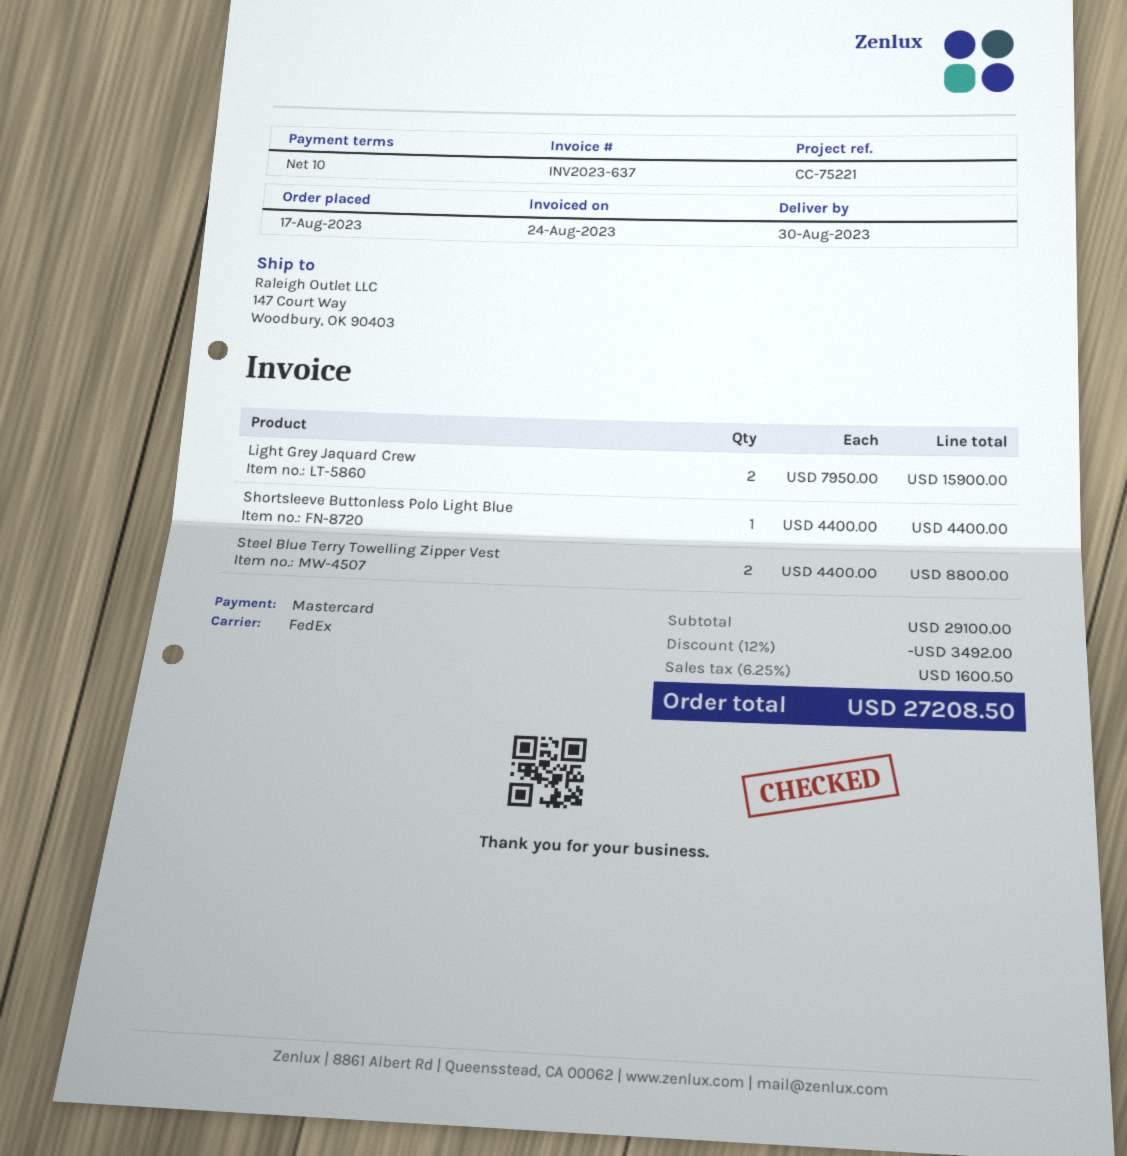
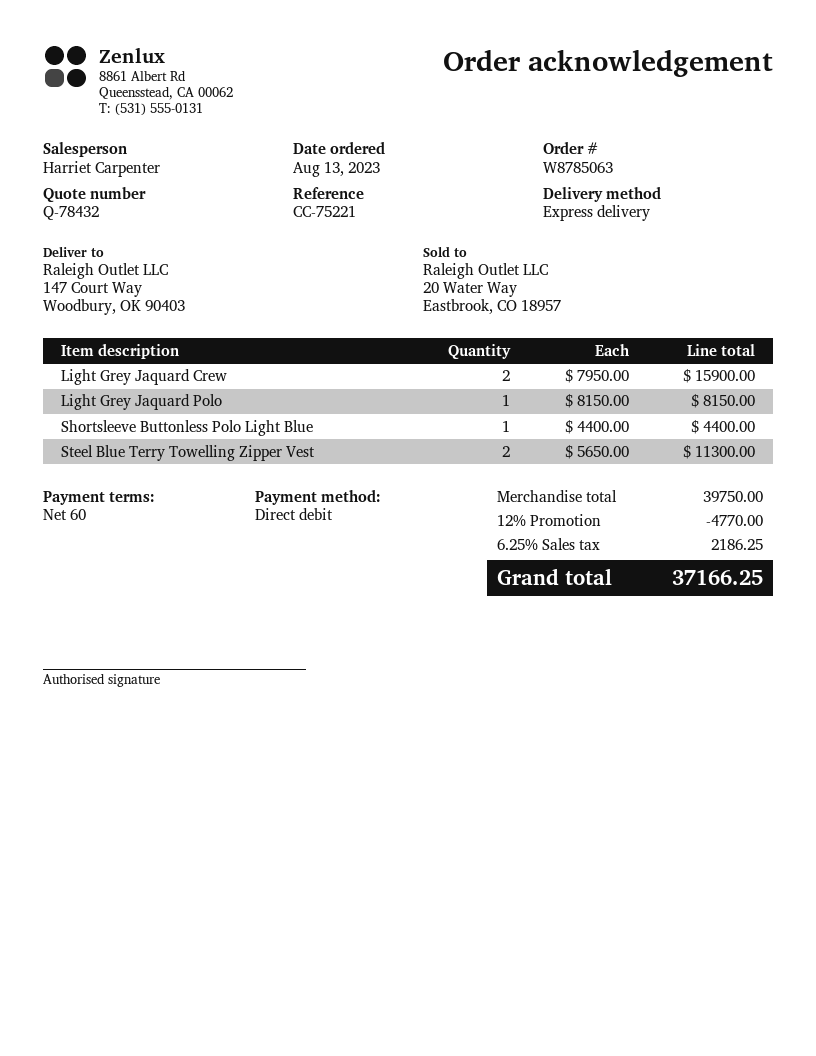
order date: 2023-08-17 -> 2023-08-13
payment terms: 10 days -> 60 days
payment method: Mastercard -> direct debit
shipping method: FedEx -> express
Steel Blue Terry Towelling Zipper Vest: 2 x 4400.00 = 8800.00 -> 2 x 5650.00 = 11300.00
Light Grey Jaquard Polo: none -> 1 x 8150.00 = 8150.00
subtotal: 29100.00 -> 39750.00
discount: 12% = 3492.00 -> 12% = 4770.00
tax: 6.25% = 1600.50 -> 6.25% = 2186.25
total: 27208.50 -> 37166.25

